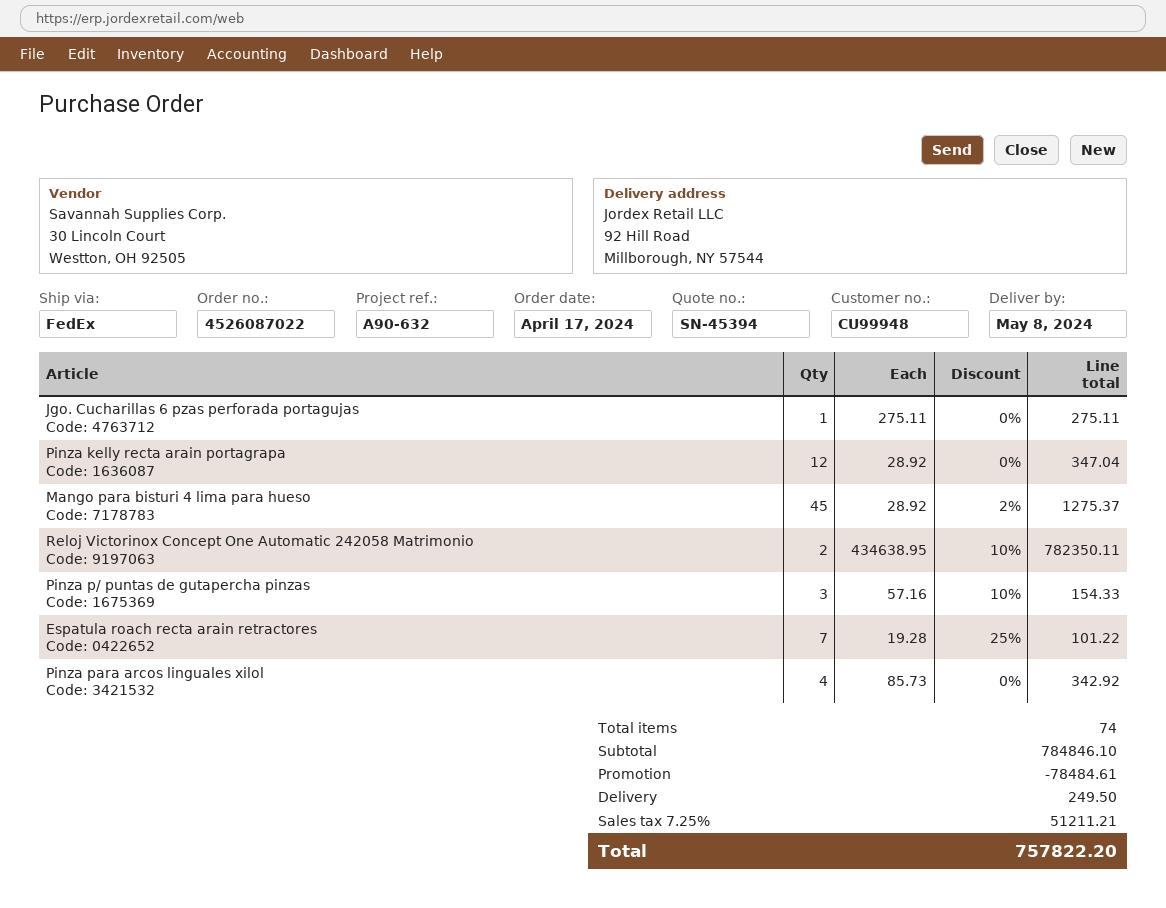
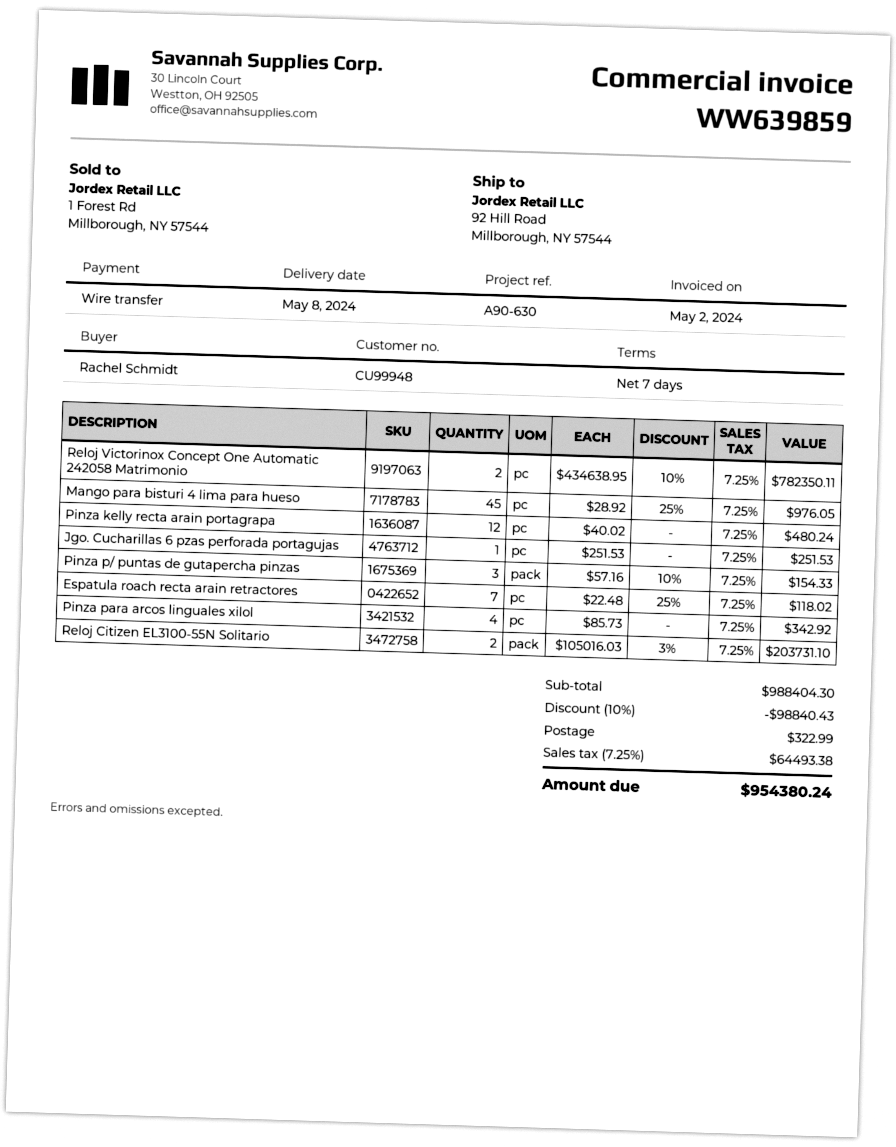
reference: A90-632 -> A90-630
Jgo. Cucharillas 6 pzas perforada portagujas: 1 x 275.11 = 275.11 -> 1 x 251.53 = 251.53
Pinza kelly recta arain portagrapa: 12 x 28.92 = 347.04 -> 12 x 40.02 = 480.24
Mango para bisturi 4 lima para hueso: 45 x 28.92 - 2% = 1275.37 -> 45 x 28.92 - 25% = 976.05
Espatula roach recta arain retractores: 7 x 19.28 - 25% = 101.22 -> 7 x 22.48 - 25% = 118.02
Reloj Citizen EL3100-55N Solitario: none -> 2 x 105016.03 - 3% = 203731.10
subtotal: 784846.10 -> 988404.30
discount: 78484.61 -> 98840.43
shipping: 249.50 -> 322.99
tax: 7.25% = 51211.21 -> 7.25% = 64493.38
total: 757822.20 -> 954380.24

